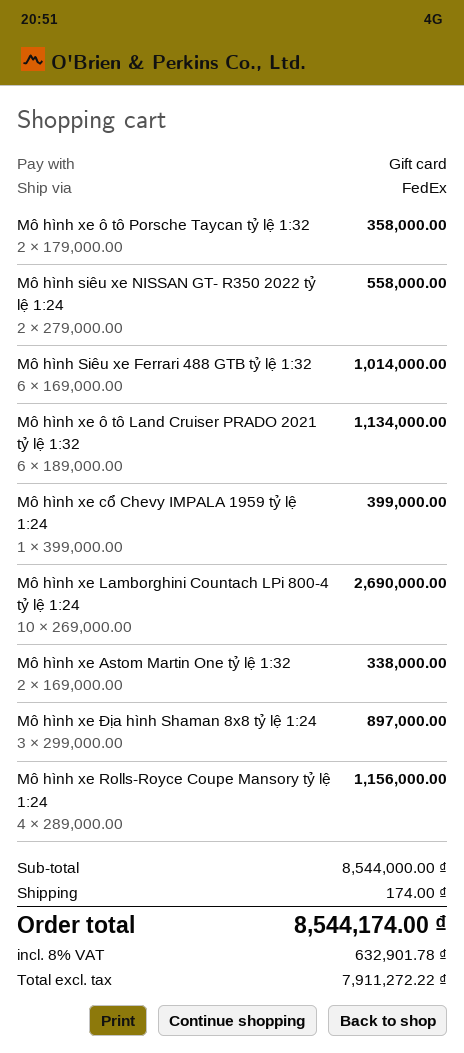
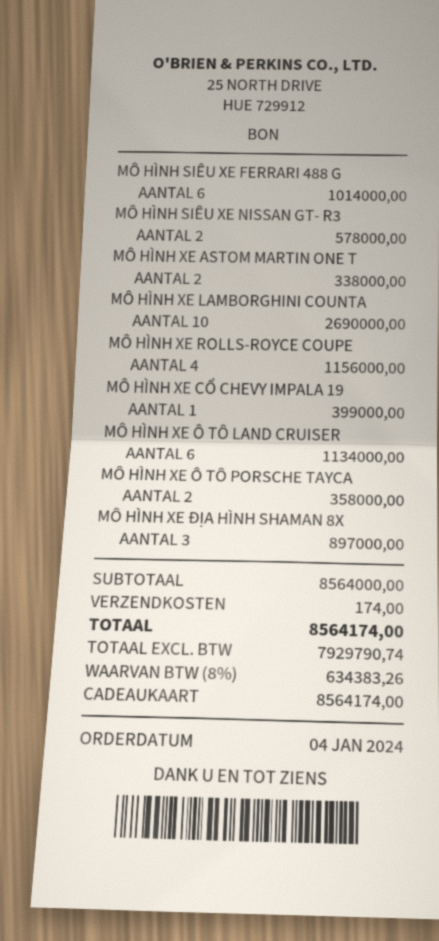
Mô hình siêu xe NISSAN GT- R350 2022 tỷ lệ 1:24: 2 for 558000.00 -> 2 for 578000.00
subtotal: 8544000.00 -> 8564000.00
net: 7911272.22 -> 7929790.74
tax: 8% = 632901.78 -> 8% = 634383.26
total: 8544174.00 -> 8564174.00

